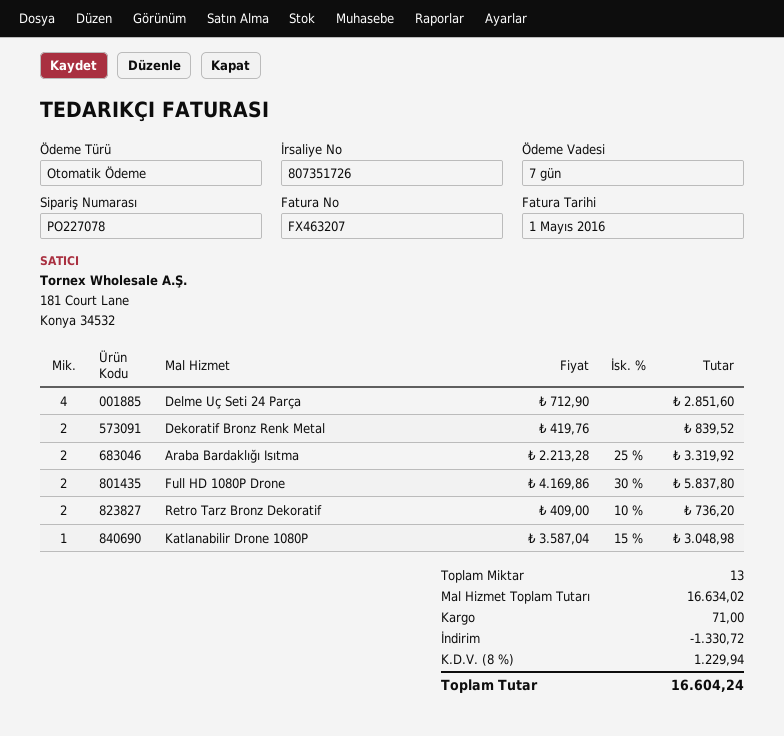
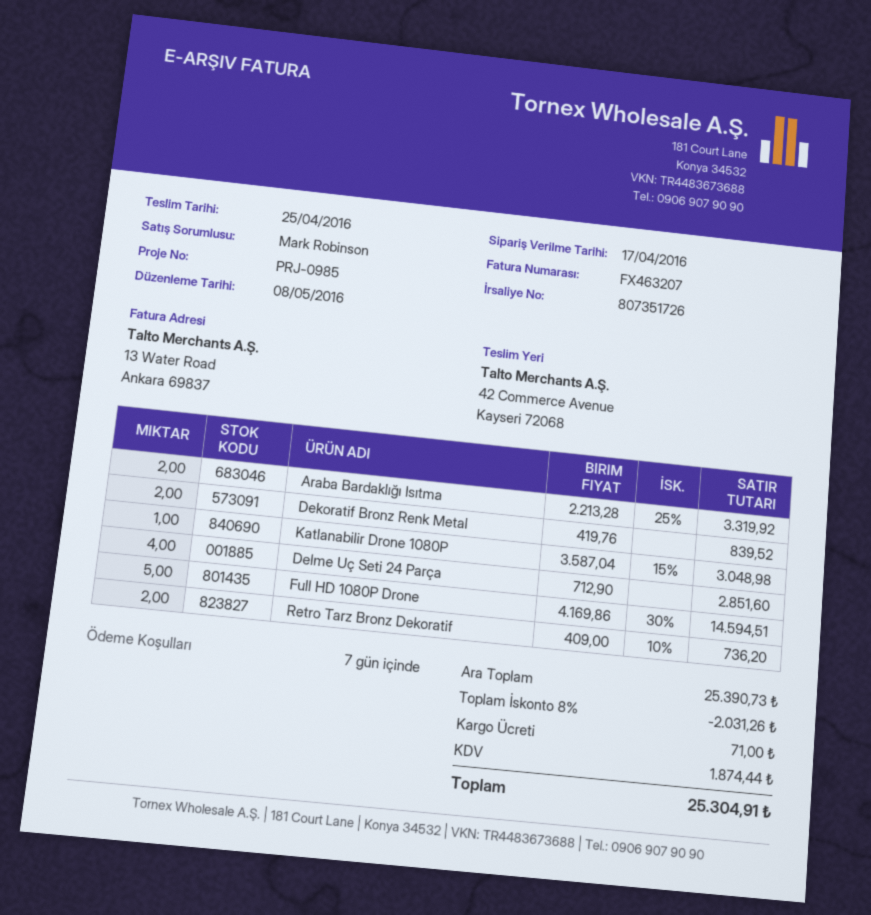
invoice date: 2016-05-01 -> 2016-05-08
Full HD 1080P Drone: 2 x 4169.86 - 30% = 5837.80 -> 5 x 4169.86 - 30% = 14594.51
subtotal: 16634.02 -> 25390.73
discount: 1330.72 -> 2031.26
tax: 1229.94 -> 1874.44
total: 16604.24 -> 25304.91

